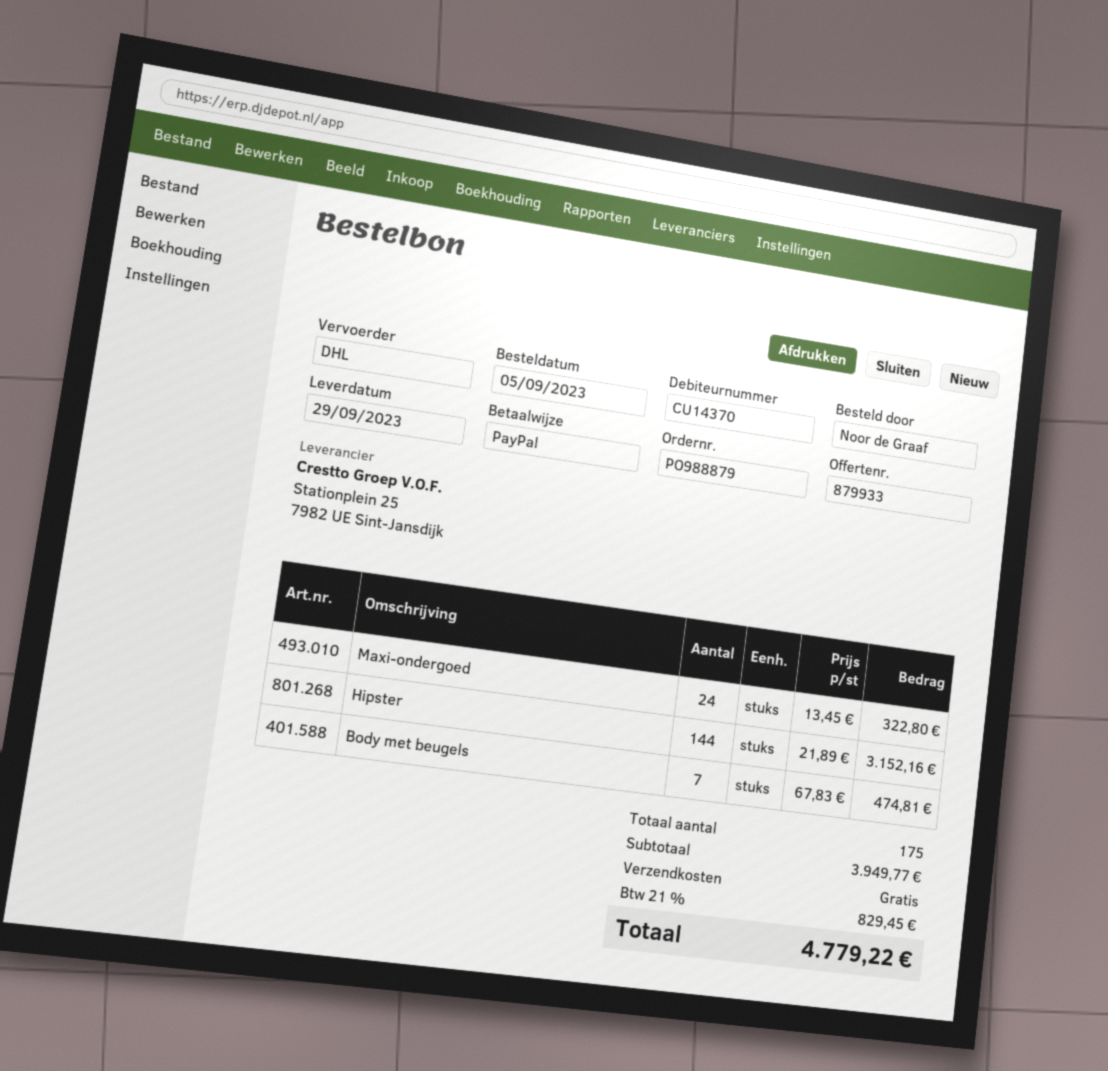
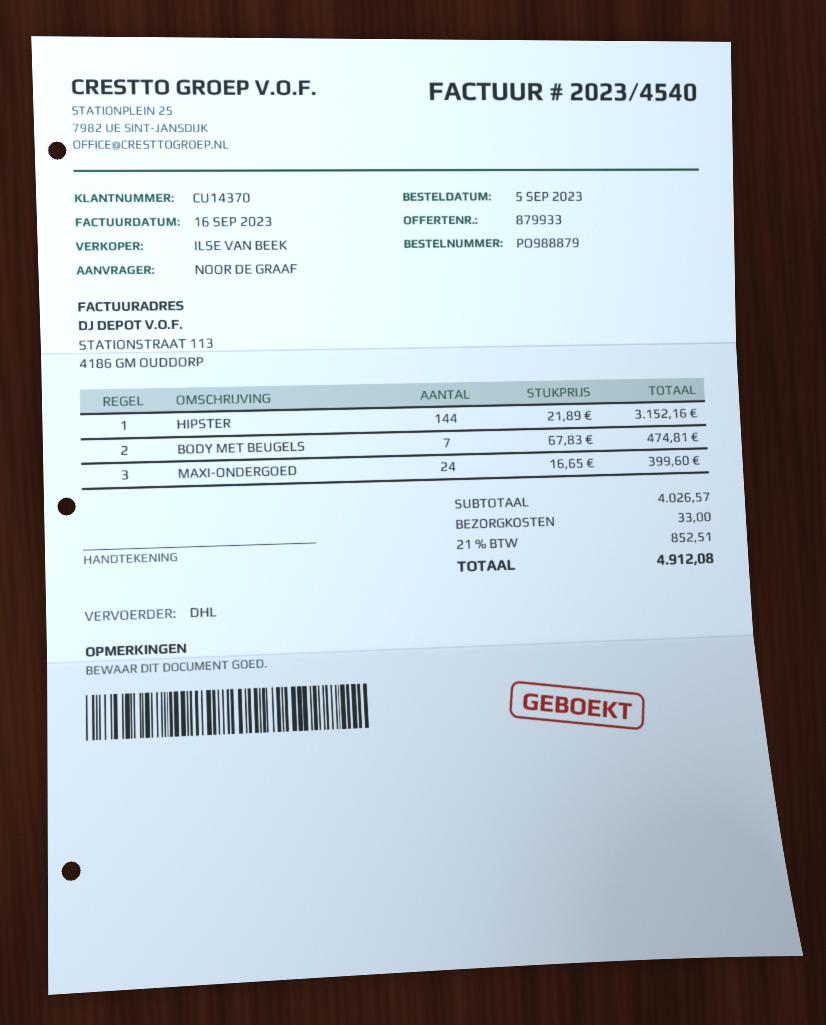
Maxi-ondergoed: 24 x 13.45 = 322.80 -> 24 x 16.65 = 399.60
subtotal: 3949.77 -> 4026.57
shipping: 0.00 -> 33.00
tax: 21% = 829.45 -> 21% = 852.51
total: 4779.22 -> 4912.08

